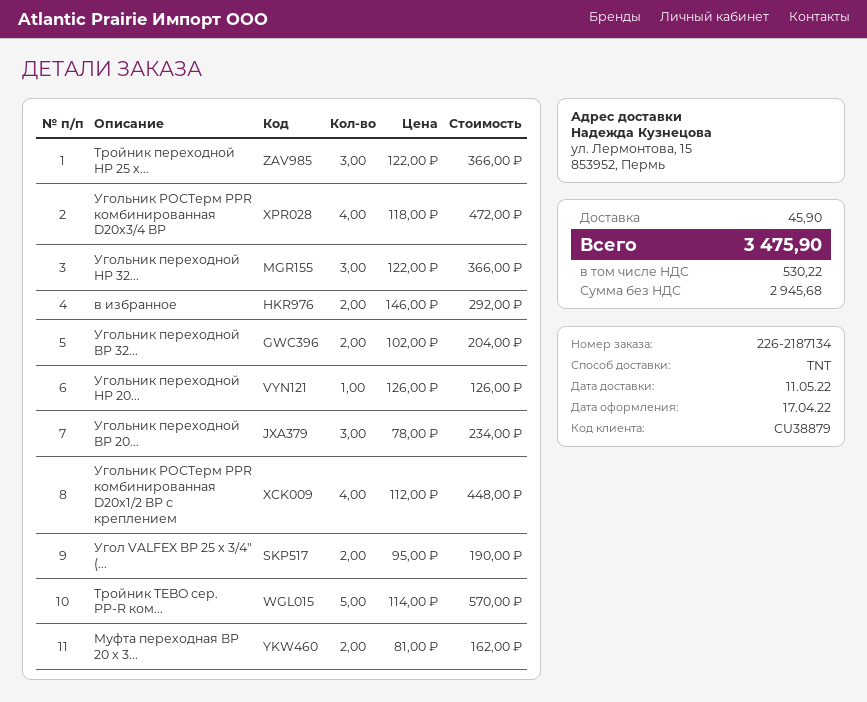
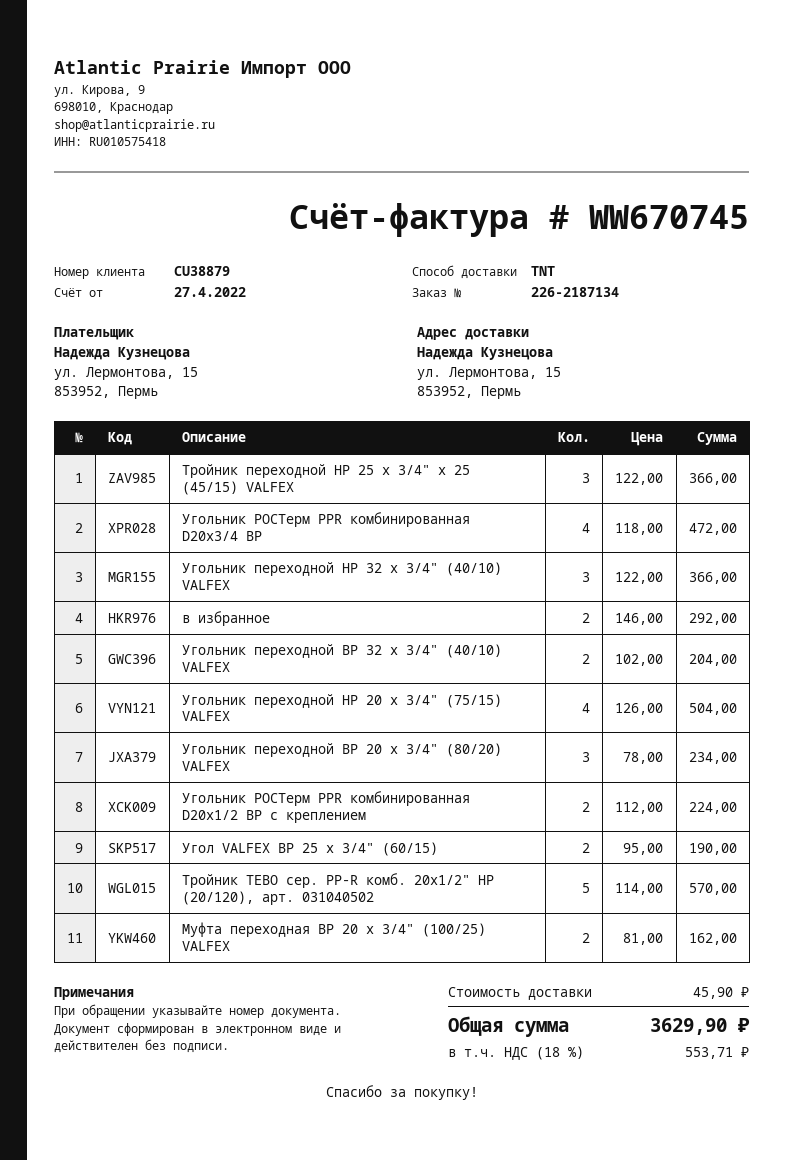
Угольник переходной НР 20...: 1 x 126.00 = 126.00 -> 4 x 126.00 = 504.00
Угольник РОСТерм PPR комбинированная D20х1/2 ВР с креплением: 4 x 112.00 = 448.00 -> 2 x 112.00 = 224.00
tax: 530.22 -> 553.71
total: 3475.90 -> 3629.90

